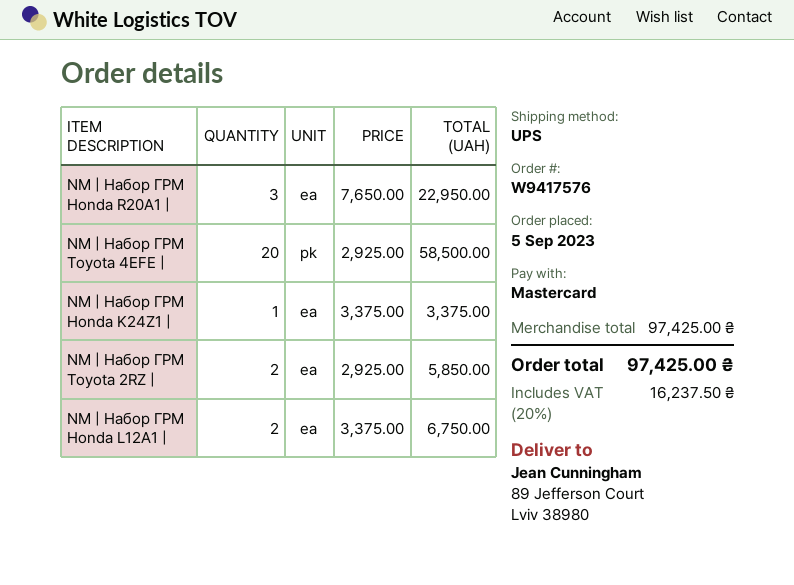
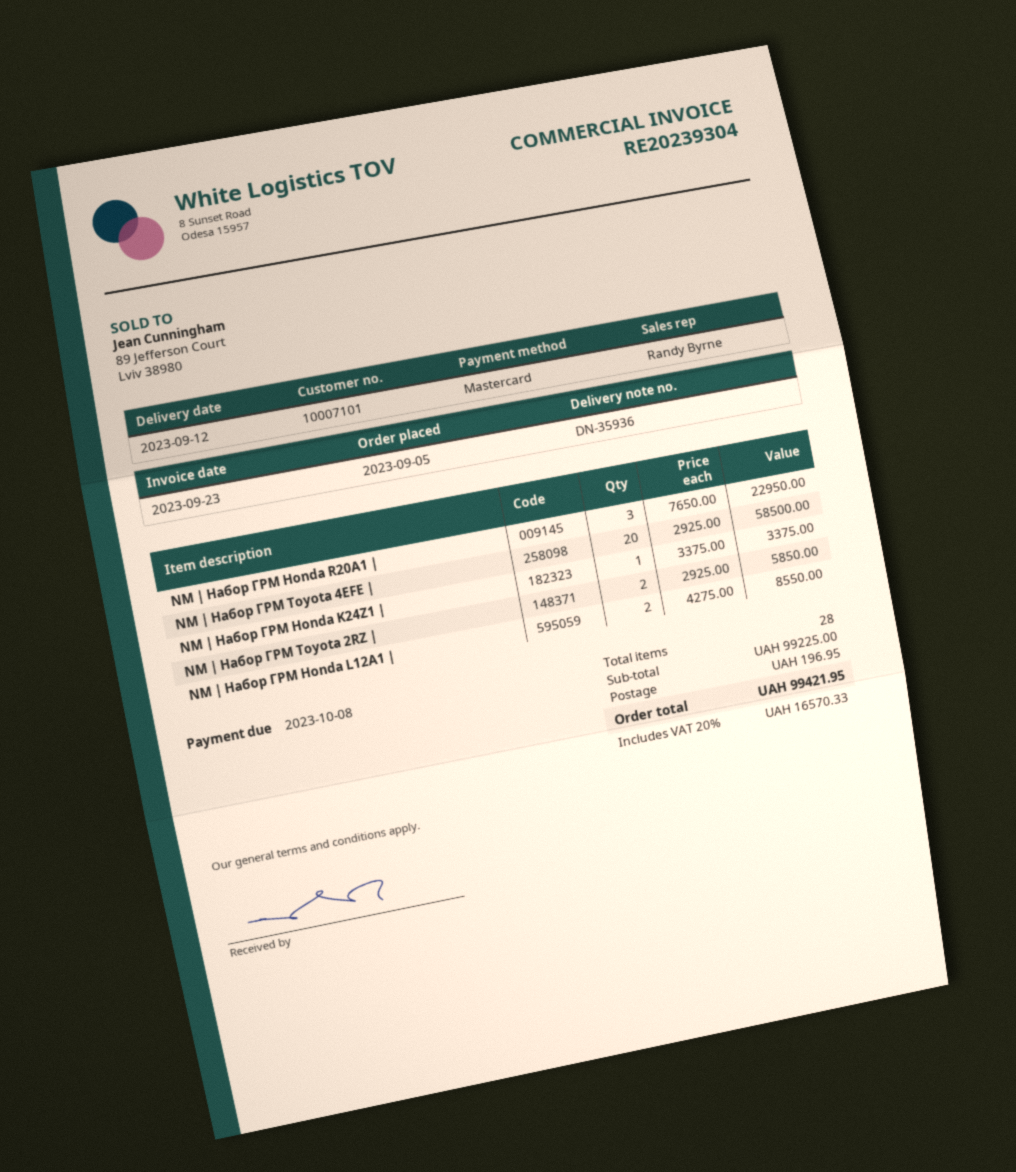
NM | Набор ГРМ Honda L12A1 |: 2 x 3375.00 = 6750.00 -> 2 x 4275.00 = 8550.00
subtotal: 97425.00 -> 99225.00
shipping: none -> 196.95
tax: 20% = 16237.50 -> 20% = 16570.33
total: 97425.00 -> 99421.95

